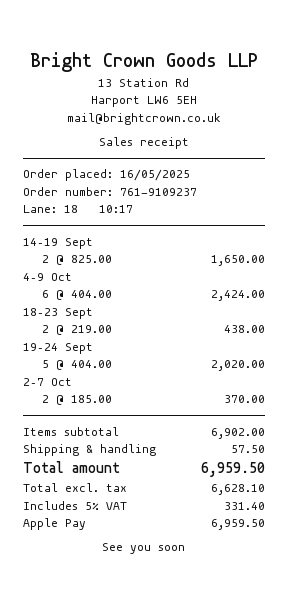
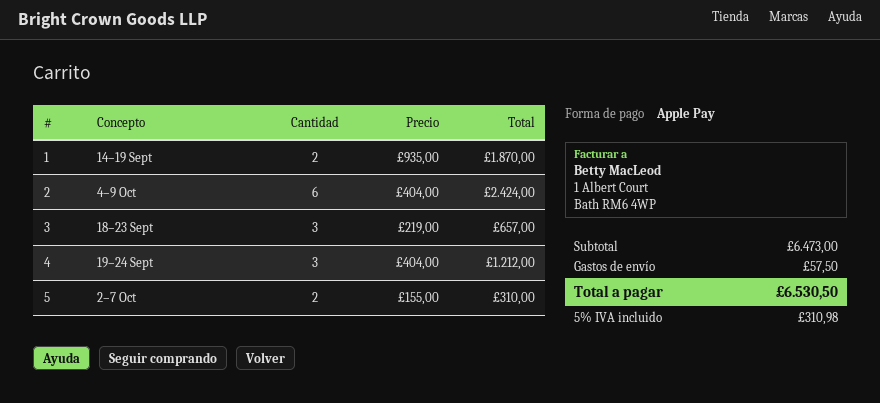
14–19 Sept: 2 x 825.00 = 1650.00 -> 2 x 935.00 = 1870.00
18–23 Sept: 2 x 219.00 = 438.00 -> 3 x 219.00 = 657.00
19–24 Sept: 5 x 404.00 = 2020.00 -> 3 x 404.00 = 1212.00
2–7 Oct: 2 x 185.00 = 370.00 -> 2 x 155.00 = 310.00
subtotal: 6902.00 -> 6473.00
tax: 5% = 331.40 -> 5% = 310.98
total: 6959.50 -> 6530.50

